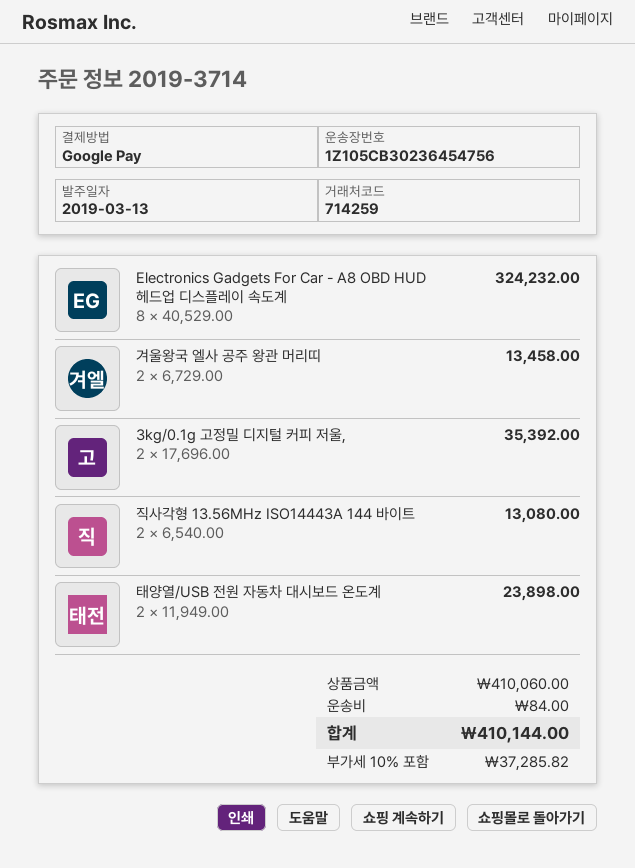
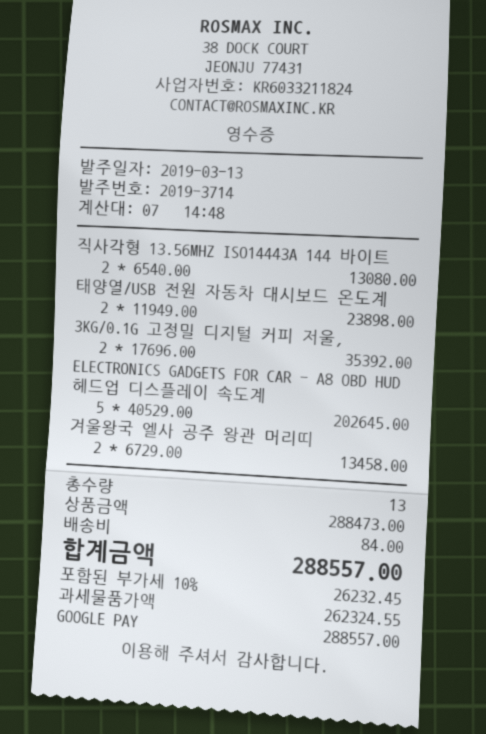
Electronics Gadgets For Car - A8 OBD HUD 헤드업 디스플레이 속도계: 8 x 40529.00 = 324232.00 -> 5 x 40529.00 = 202645.00
subtotal: 410060.00 -> 288473.00
tax: 10% = 37285.82 -> 10% = 26232.45
total: 410144.00 -> 288557.00

